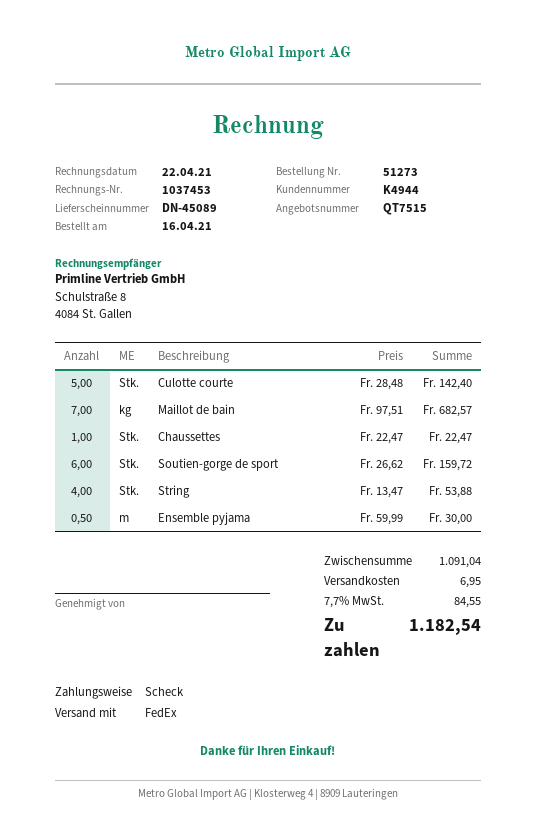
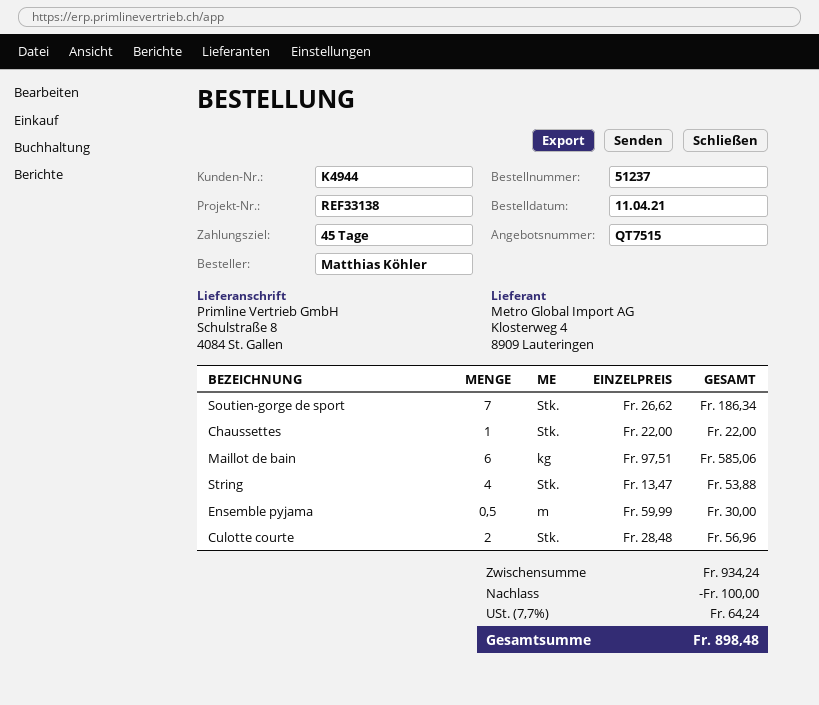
order number: 51273 -> 51237
order date: 2021-04-16 -> 2021-04-11
Culotte courte: 5 x 28.48 = 142.40 -> 2 x 28.48 = 56.96
Maillot de bain: 7 x 97.51 = 682.57 -> 6 x 97.51 = 585.06
Chaussettes: 1 x 22.47 = 22.47 -> 1 x 22.00 = 22.00
Soutien-gorge de sport: 6 x 26.62 = 159.72 -> 7 x 26.62 = 186.34
subtotal: 1091.04 -> 934.24
discount: none -> 100.00
shipping: 6.95 -> none
tax: 7.7% = 84.55 -> 7.7% = 64.24
total: 1182.54 -> 898.48

